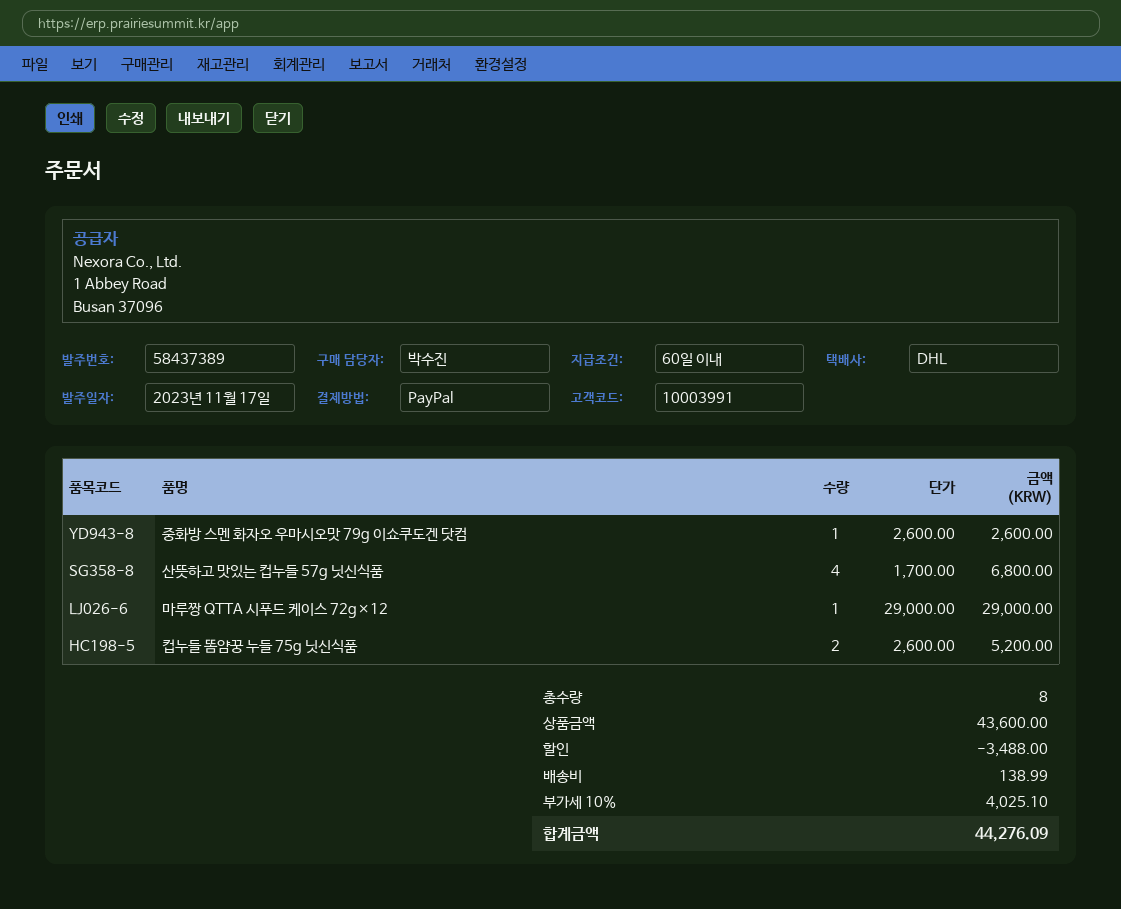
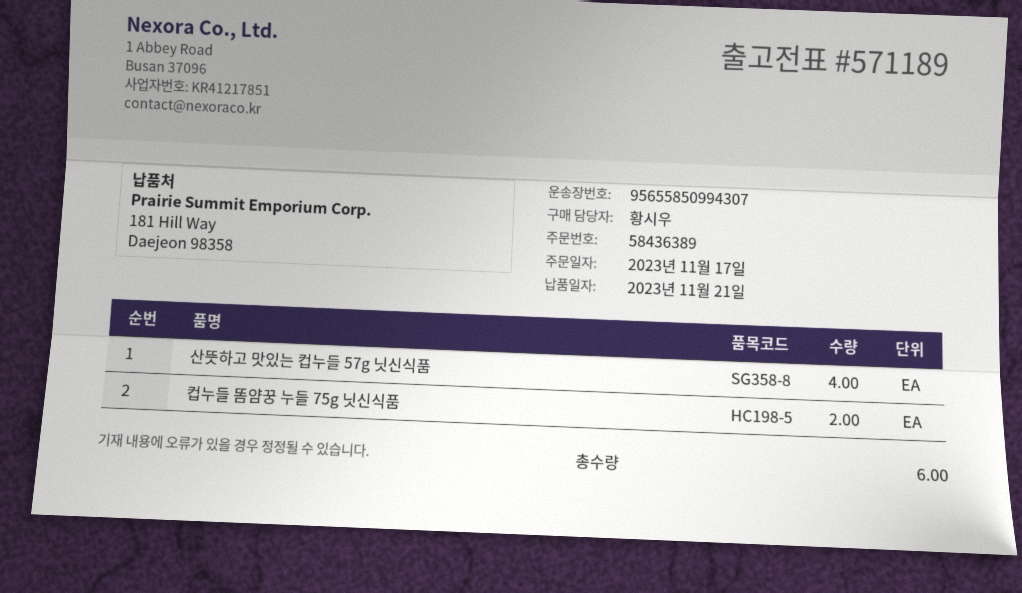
order number: 58437389 -> 58436389
ordered by: 박수진 -> 황시우
중화방 스멘 화자오 우마시오맛 79g 이쇼쿠도겐 닷컴: 1 -> none
마루짱 QTTA 시푸드 케이스 72g×12: 1 -> none
total quantity: 8 -> 6

